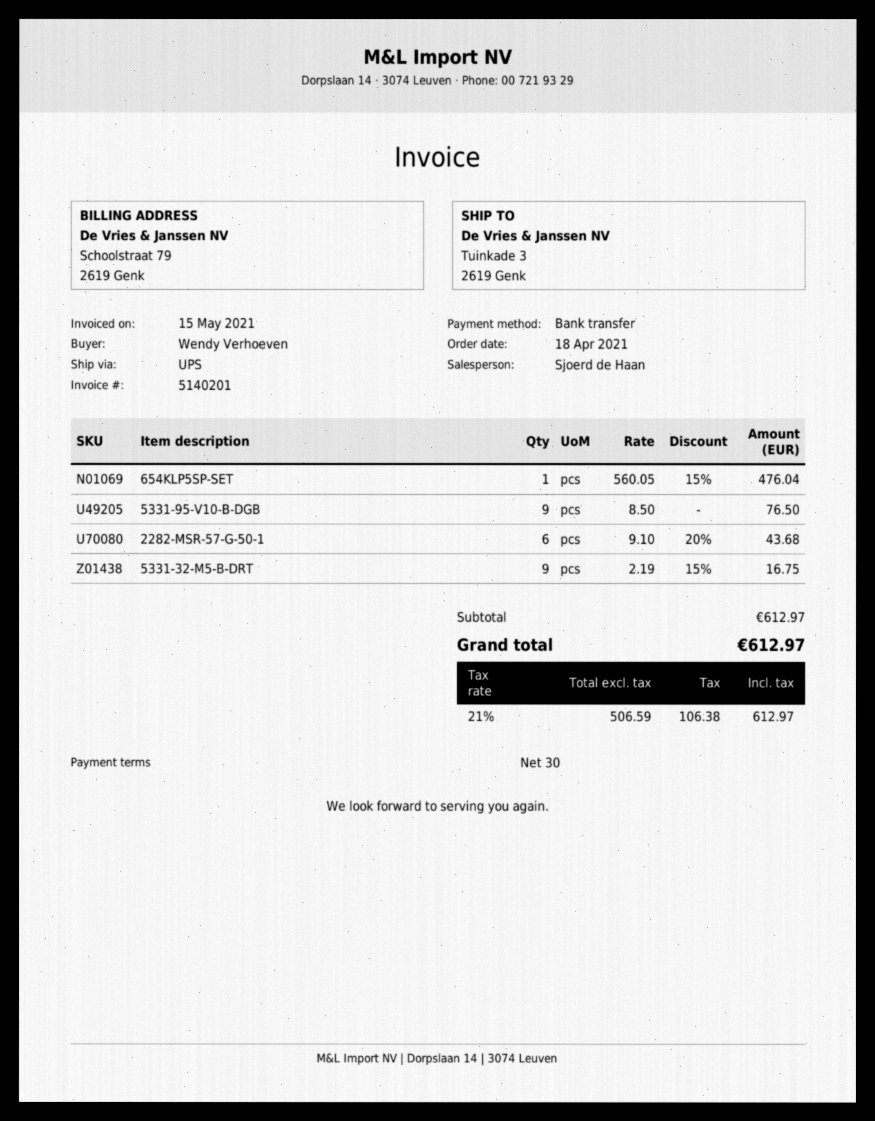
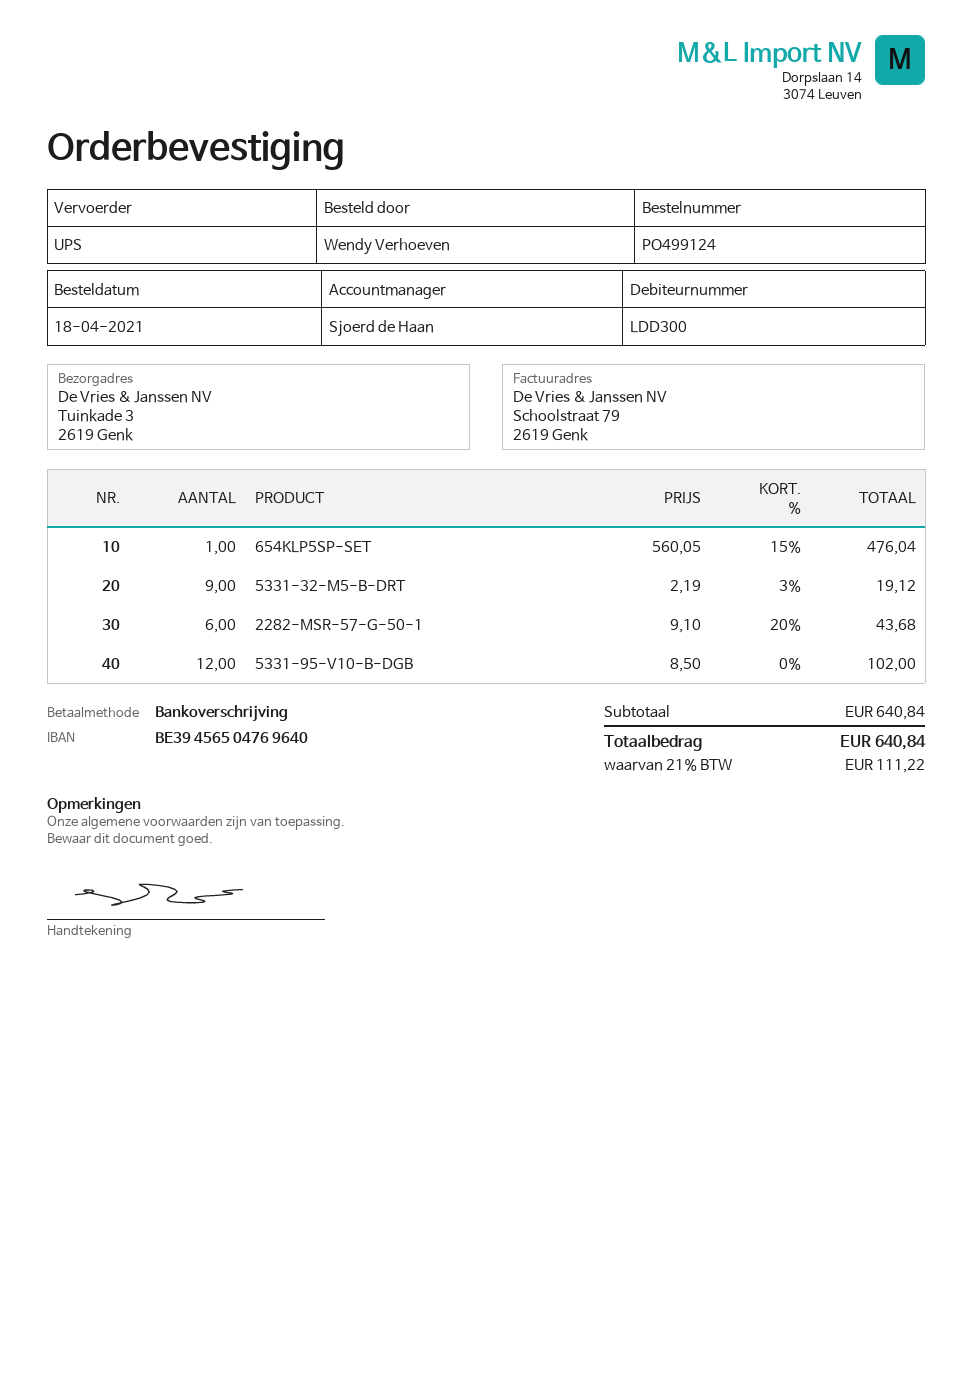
5331-95-V10-B-DGB: 9 x 8.50 = 76.50 -> 12 x 8.50 = 102.00
5331-32-M5-B-DRT: 9 x 2.19 - 15% = 16.75 -> 9 x 2.19 - 3% = 19.12
subtotal: 612.97 -> 640.84
tax: 21% = 106.38 -> 21% = 111.22
total: 612.97 -> 640.84

